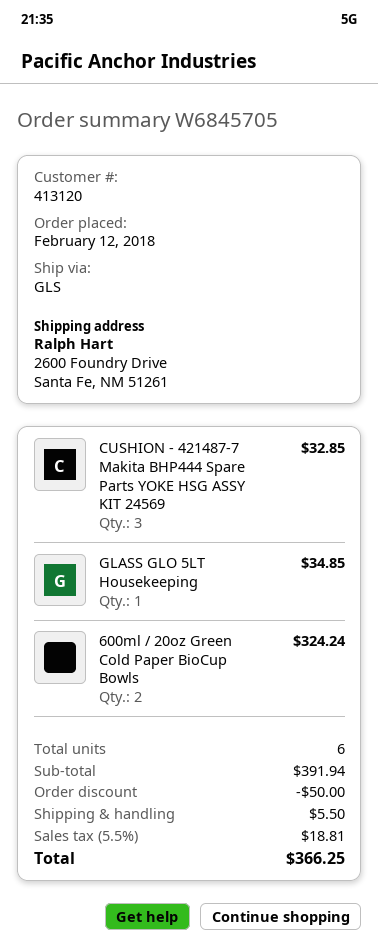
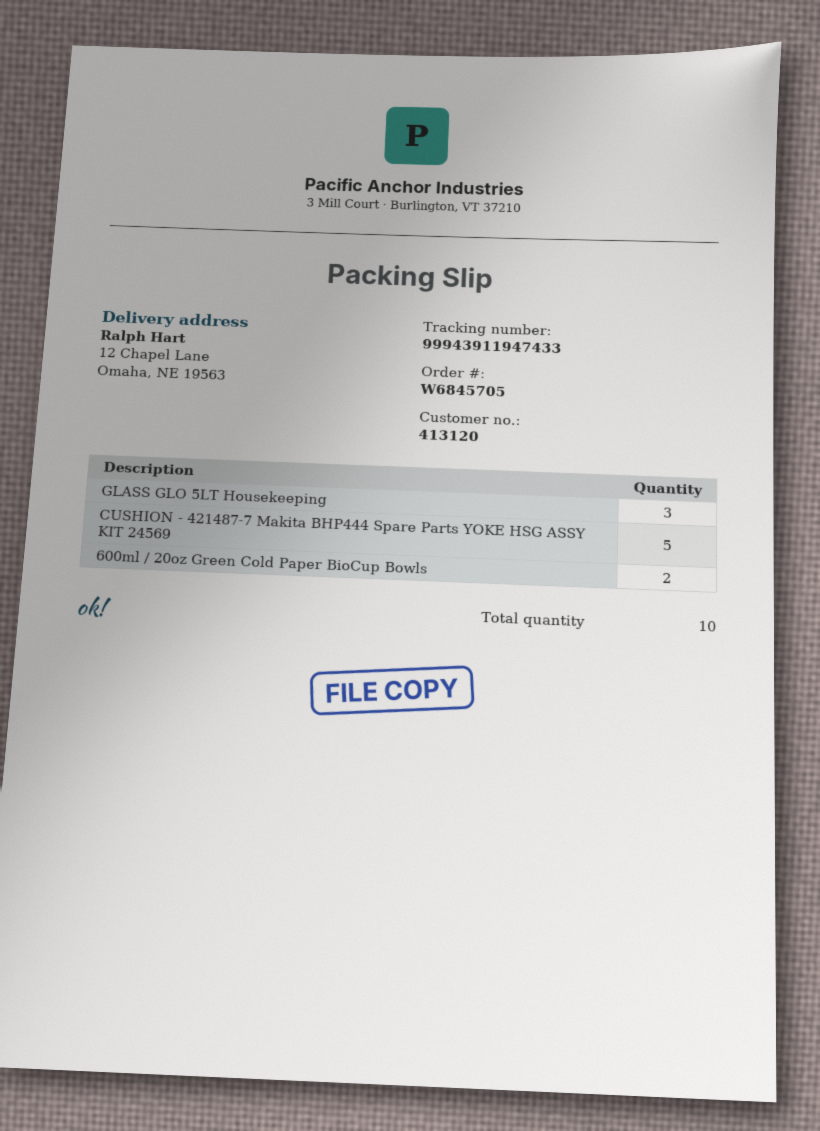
ship to: 2600 Foundry Drive, Santa Fe, NM 51261 -> 12 Chapel Lane, Omaha, NE 19563
CUSHION - 421487-7 Makita BHP444 Spare Parts YOKE HSG ASSY KIT 24569: 3 -> 5
GLASS GLO 5LT Housekeeping: 1 -> 3
total quantity: 6 -> 10

